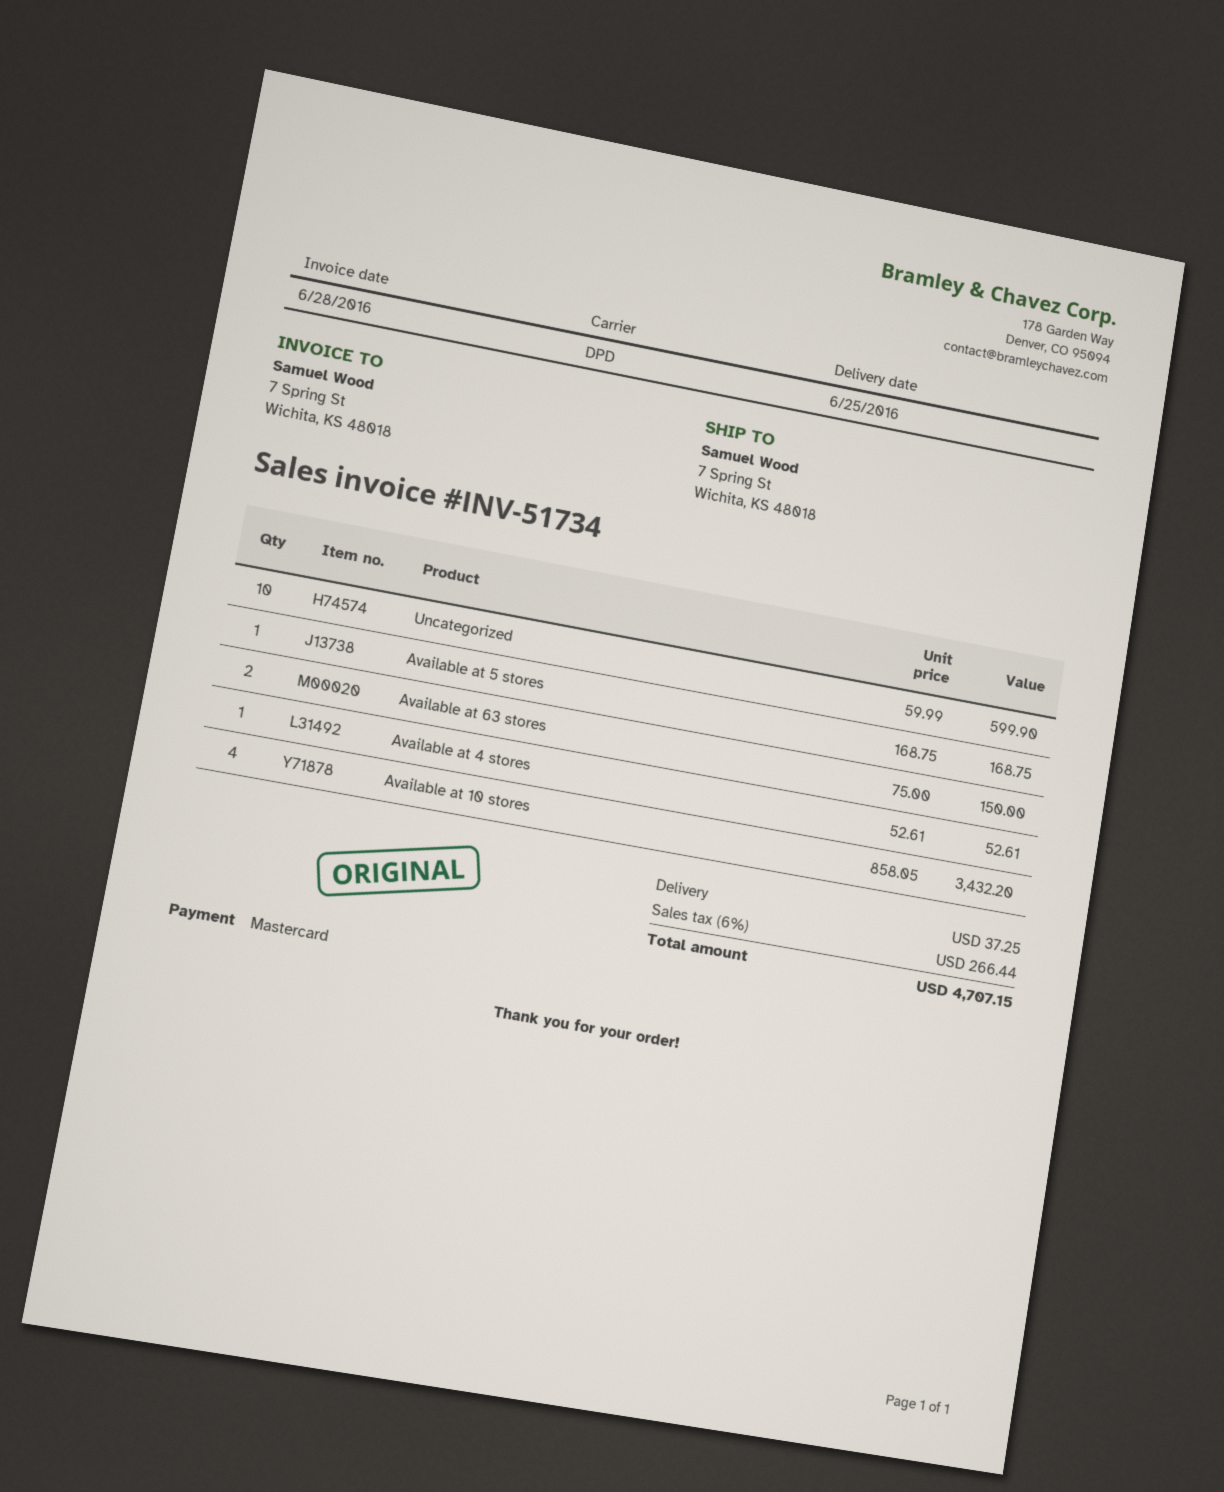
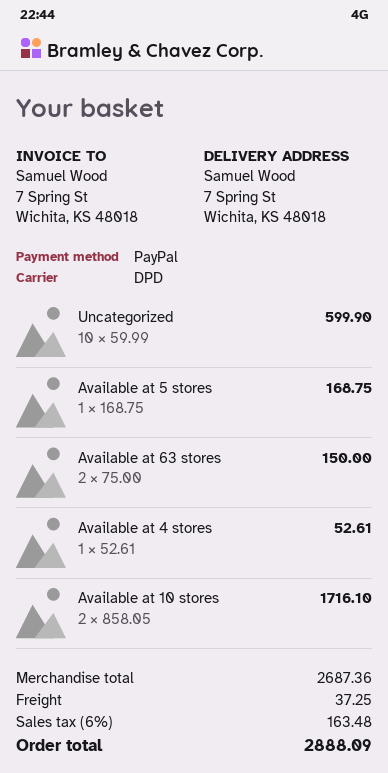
payment method: Mastercard -> PayPal
Available at 10 stores: 4 x 858.05 = 3432.20 -> 2 x 858.05 = 1716.10
tax: 6% = 266.44 -> 6% = 163.48
total: 4707.15 -> 2888.09

